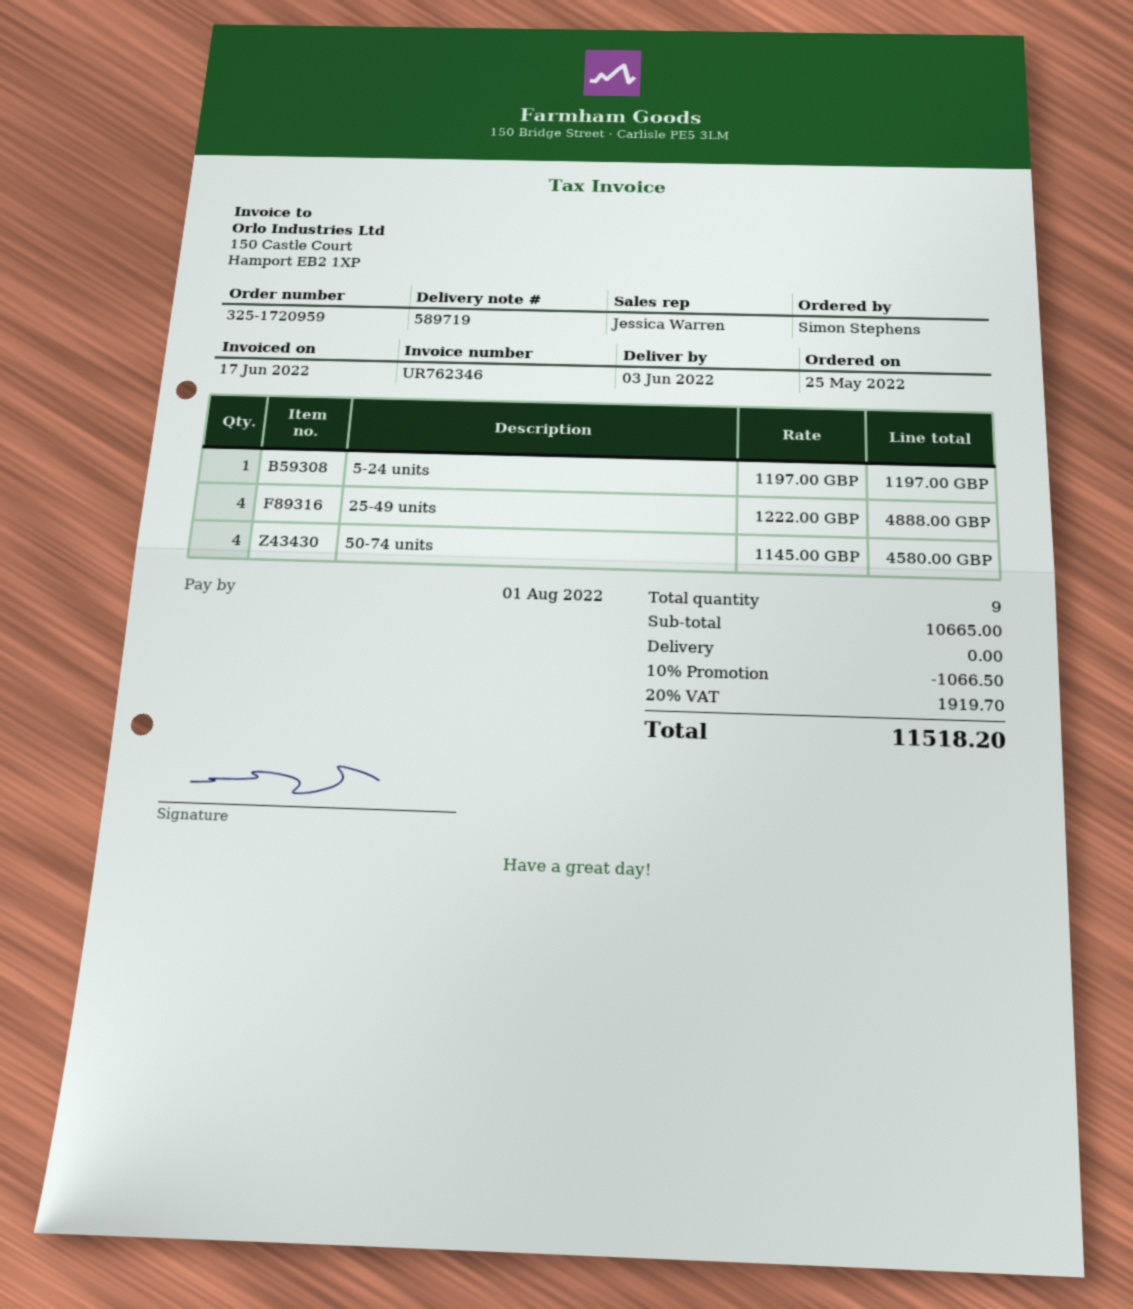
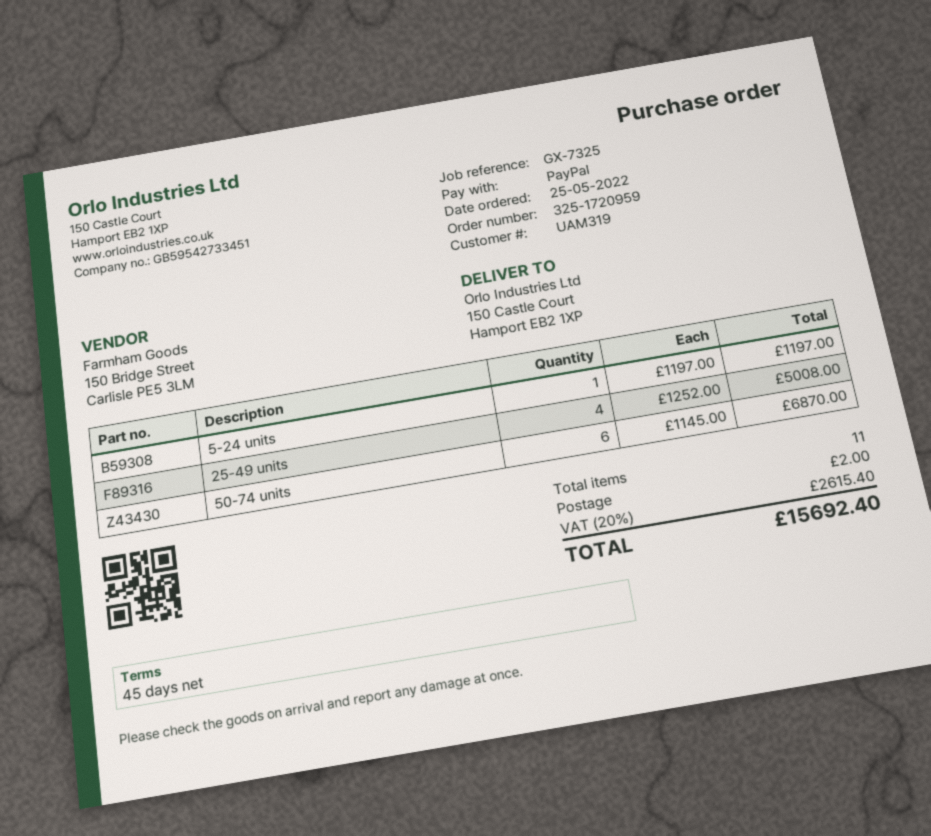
25-49 units: 4 x 1222.00 = 4888.00 -> 4 x 1252.00 = 5008.00
50-74 units: 4 x 1145.00 = 4580.00 -> 6 x 1145.00 = 6870.00
total quantity: 9 -> 11
discount: 10% = 1066.50 -> none
shipping: 0.00 -> 2.00
tax: 20% = 1919.70 -> 20% = 2615.40
total: 11518.20 -> 15692.40

